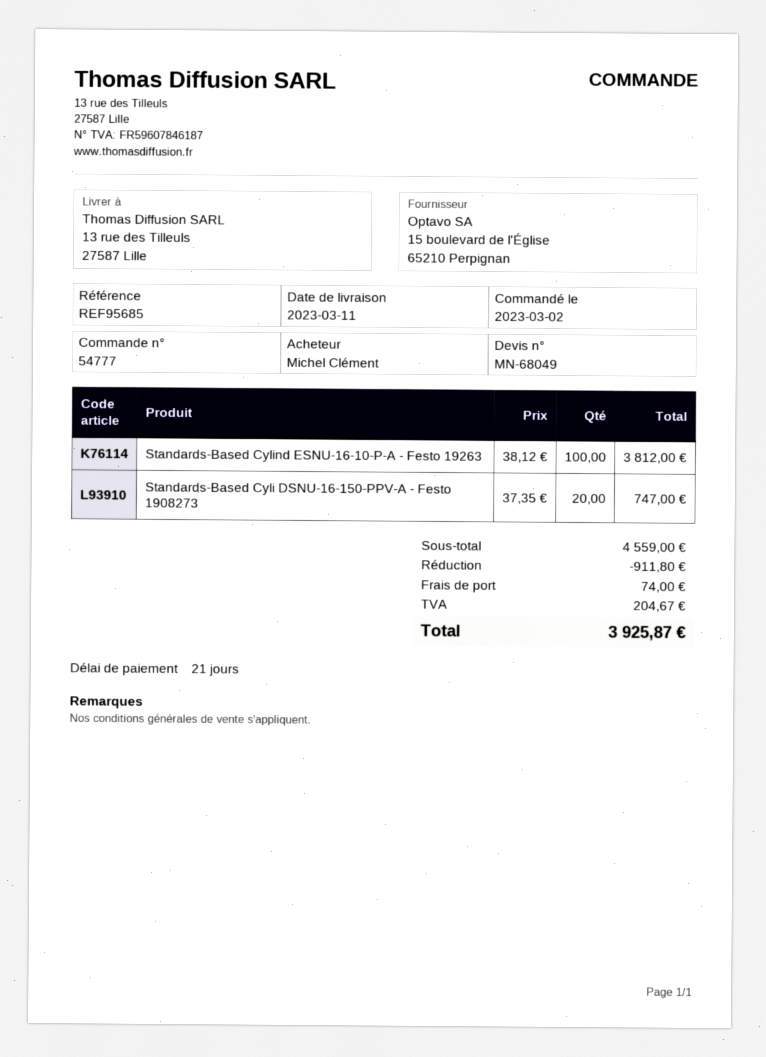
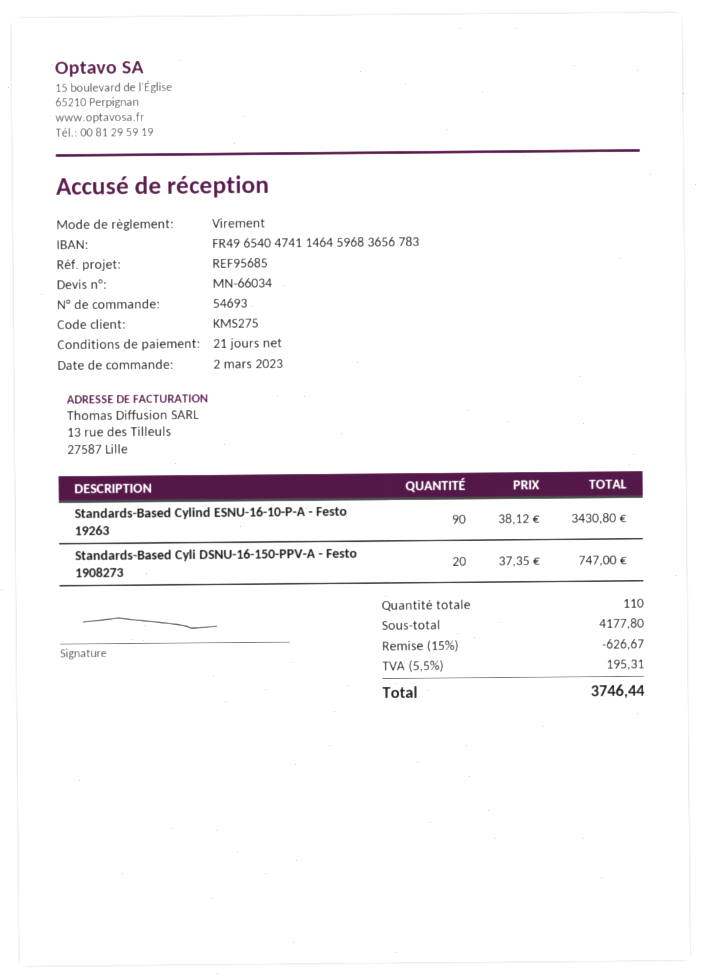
quote number: MN-68049 -> MN-66034
order number: 54777 -> 54693
Standards-Based Cylind ESNU-16-10-P-A - Festo 19263: 100 x 38.12 = 3812.00 -> 90 x 38.12 = 3430.80
subtotal: 4559.00 -> 4177.80
discount: 911.80 -> 626.67
shipping: 74.00 -> none
tax: 204.67 -> 195.31
total: 3925.87 -> 3746.44

